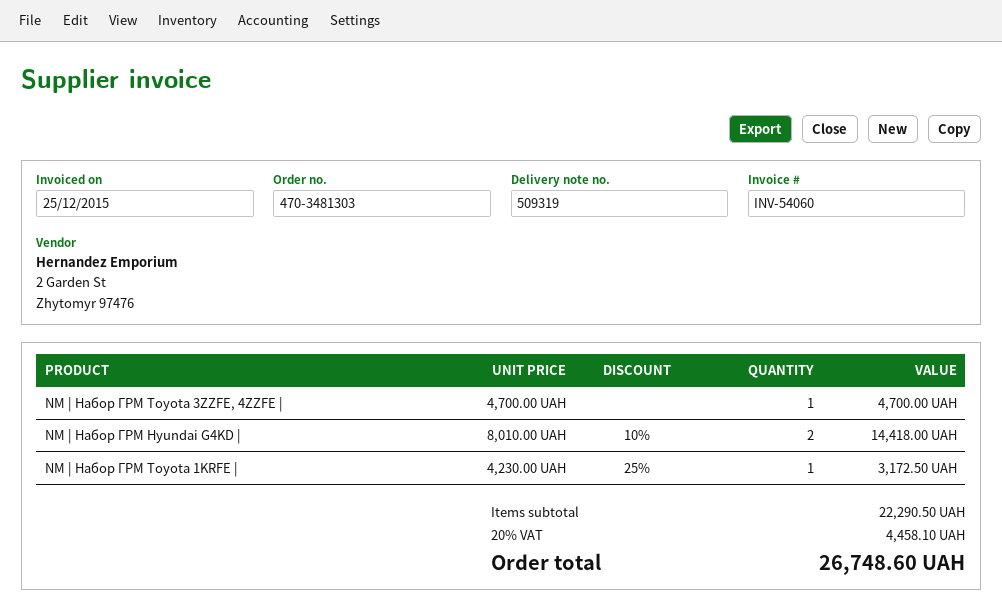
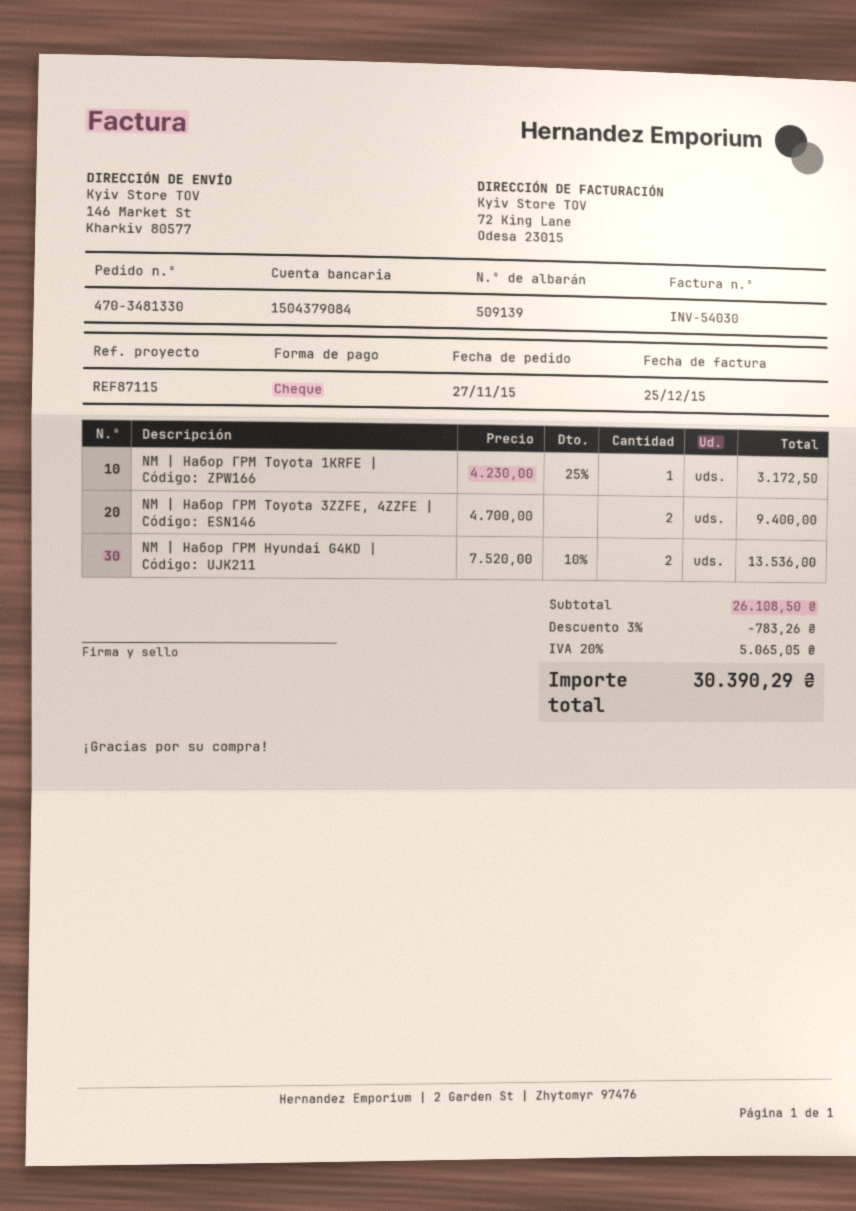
order number: 470-3481303 -> 470-3481330
delivery note number: 509319 -> 509139
invoice number: INV-54060 -> INV-54030
NM | Набор ГРМ Toyota 3ZZFE, 4ZZFE |: 1 x 4700.00 = 4700.00 -> 2 x 4700.00 = 9400.00
NM | Набор ГРМ Hyundai G4KD |: 2 x 8010.00 - 10% = 14418.00 -> 2 x 7520.00 - 10% = 13536.00
subtotal: 22290.50 -> 26108.50
discount: none -> 3% = 783.26
tax: 20% = 4458.10 -> 20% = 5065.05
total: 26748.60 -> 30390.29

